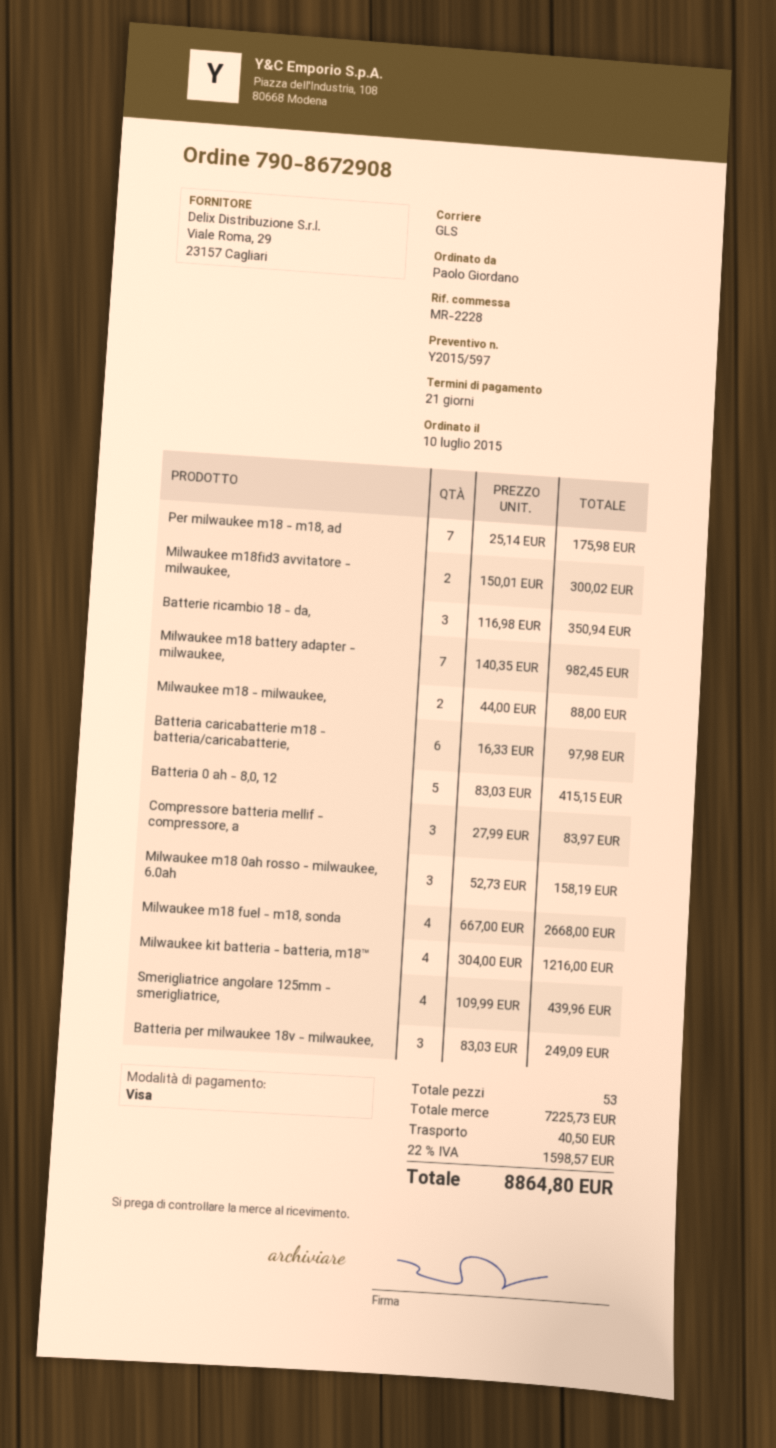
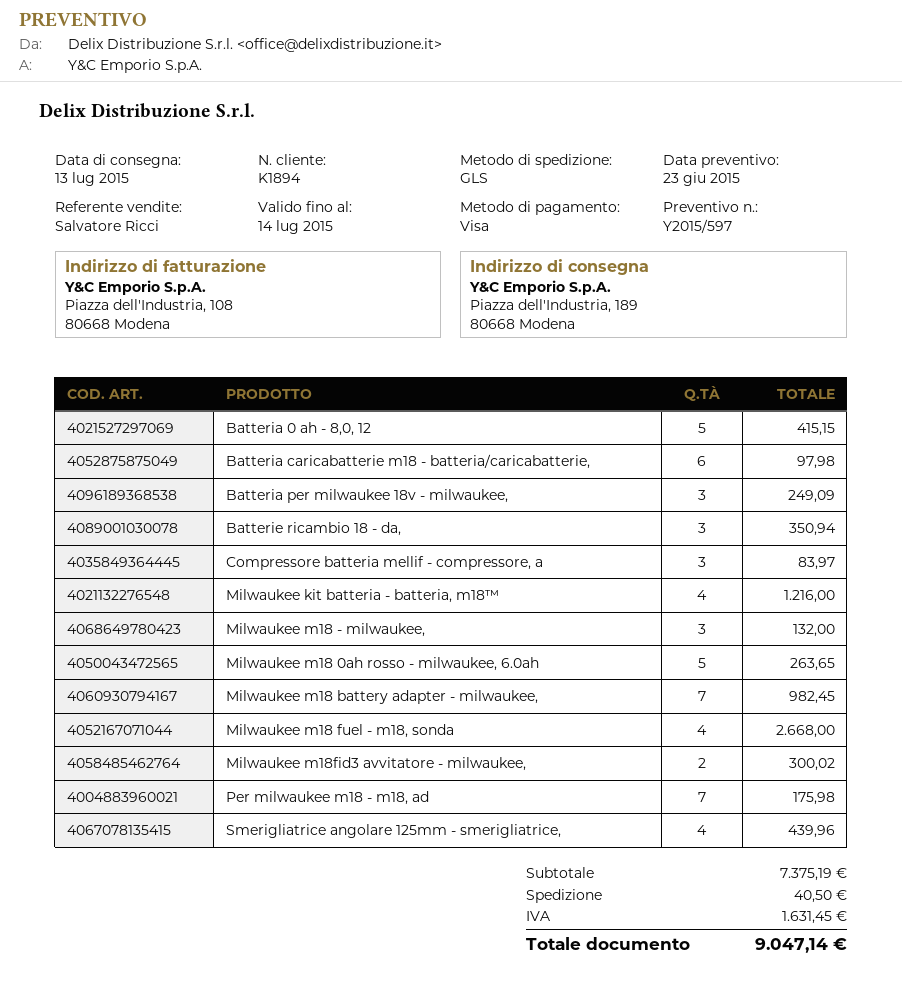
Milwaukee m18 - milwaukee,: 2 for 88.00 -> 3 for 132.00
Milwaukee m18 0ah rosso - milwaukee, 6.0ah: 3 for 158.19 -> 5 for 263.65
subtotal: 7225.73 -> 7375.19
tax: 1598.57 -> 1631.45
total: 8864.80 -> 9047.14

